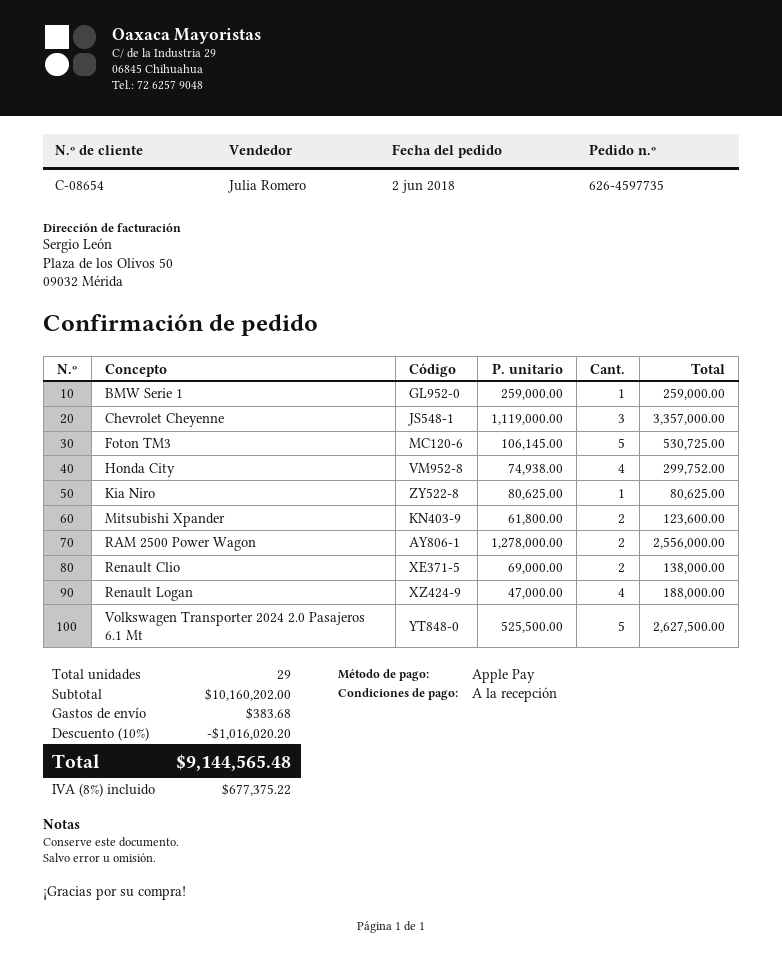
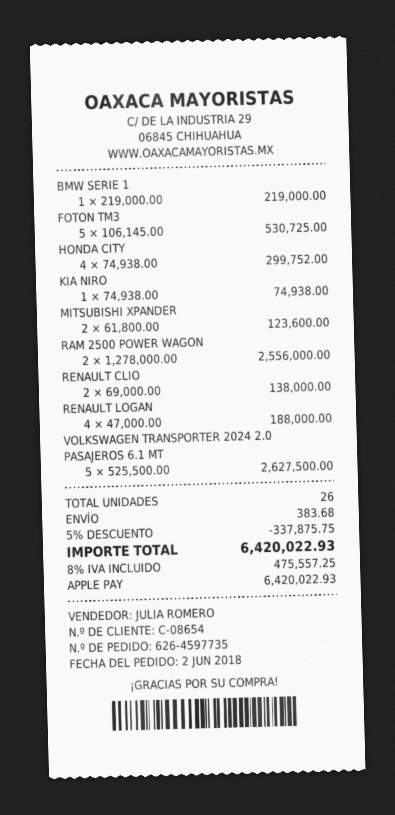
BMW Serie 1: 1 x 259000.00 = 259000.00 -> 1 x 219000.00 = 219000.00
Chevrolet Cheyenne: 3 x 1119000.00 = 3357000.00 -> none
Kia Niro: 1 x 80625.00 = 80625.00 -> 1 x 74938.00 = 74938.00
total quantity: 29 -> 26
discount: 10% = 1016020.20 -> 5% = 337875.75
tax: 8% = 677375.22 -> 8% = 475557.25
total: 9144565.48 -> 6420022.93

